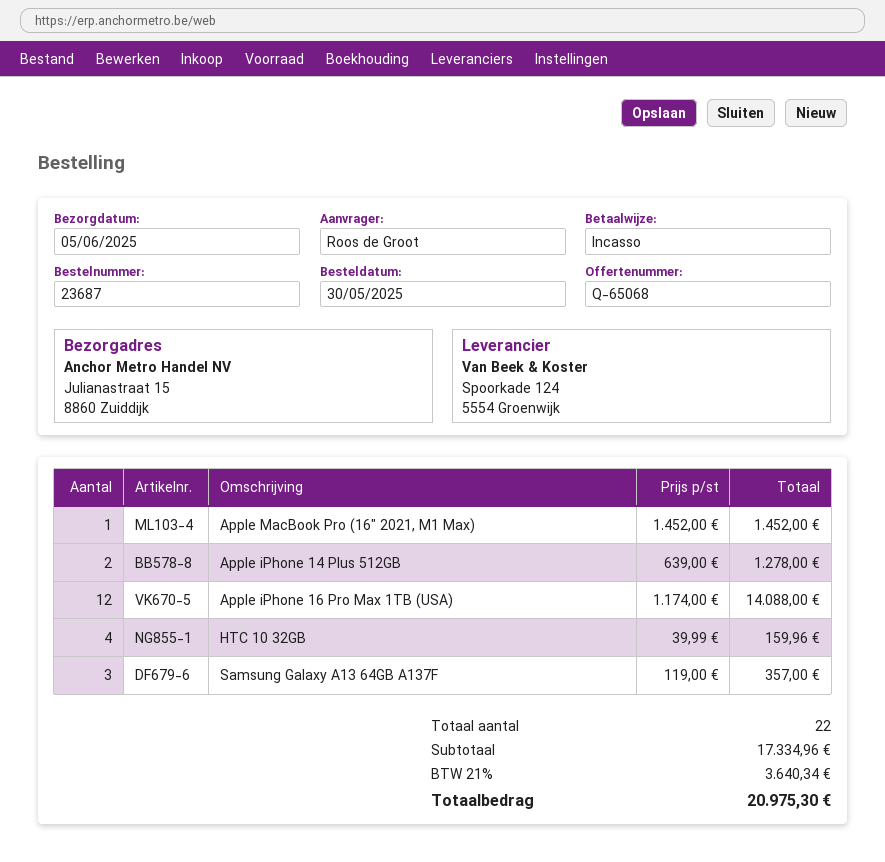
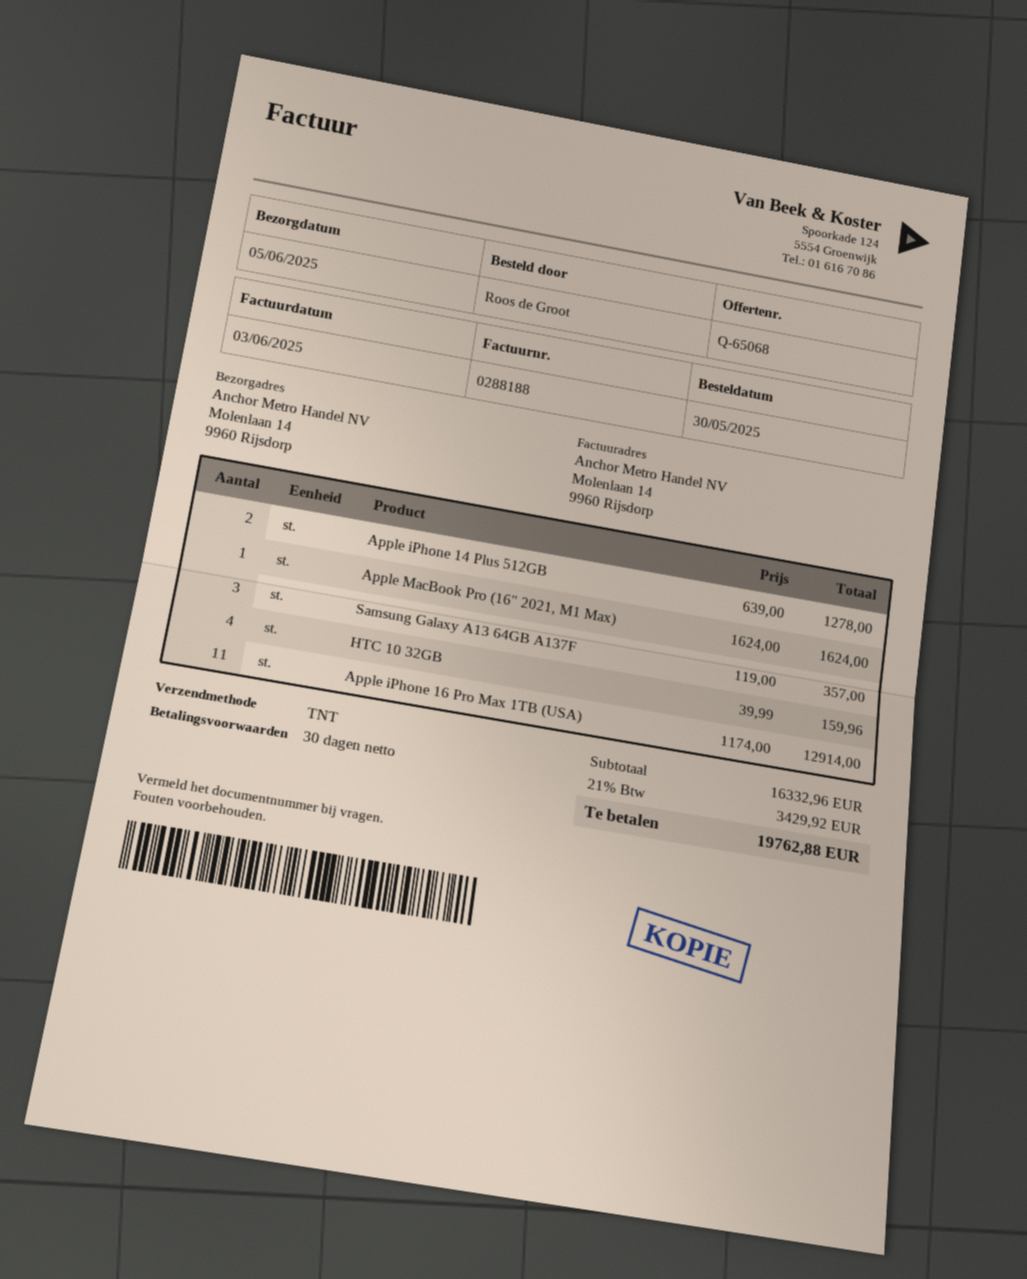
ship to: Julianastraat 15, 8860 Zuiddijk -> Molenlaan 14, 9960 Rijsdorp
Apple MacBook Pro (16" 2021, M1 Max): 1 x 1452.00 = 1452.00 -> 1 x 1624.00 = 1624.00
Apple iPhone 16 Pro Max 1TB (USA): 12 x 1174.00 = 14088.00 -> 11 x 1174.00 = 12914.00
subtotal: 17334.96 -> 16332.96
tax: 21% = 3640.34 -> 21% = 3429.92
total: 20975.30 -> 19762.88

